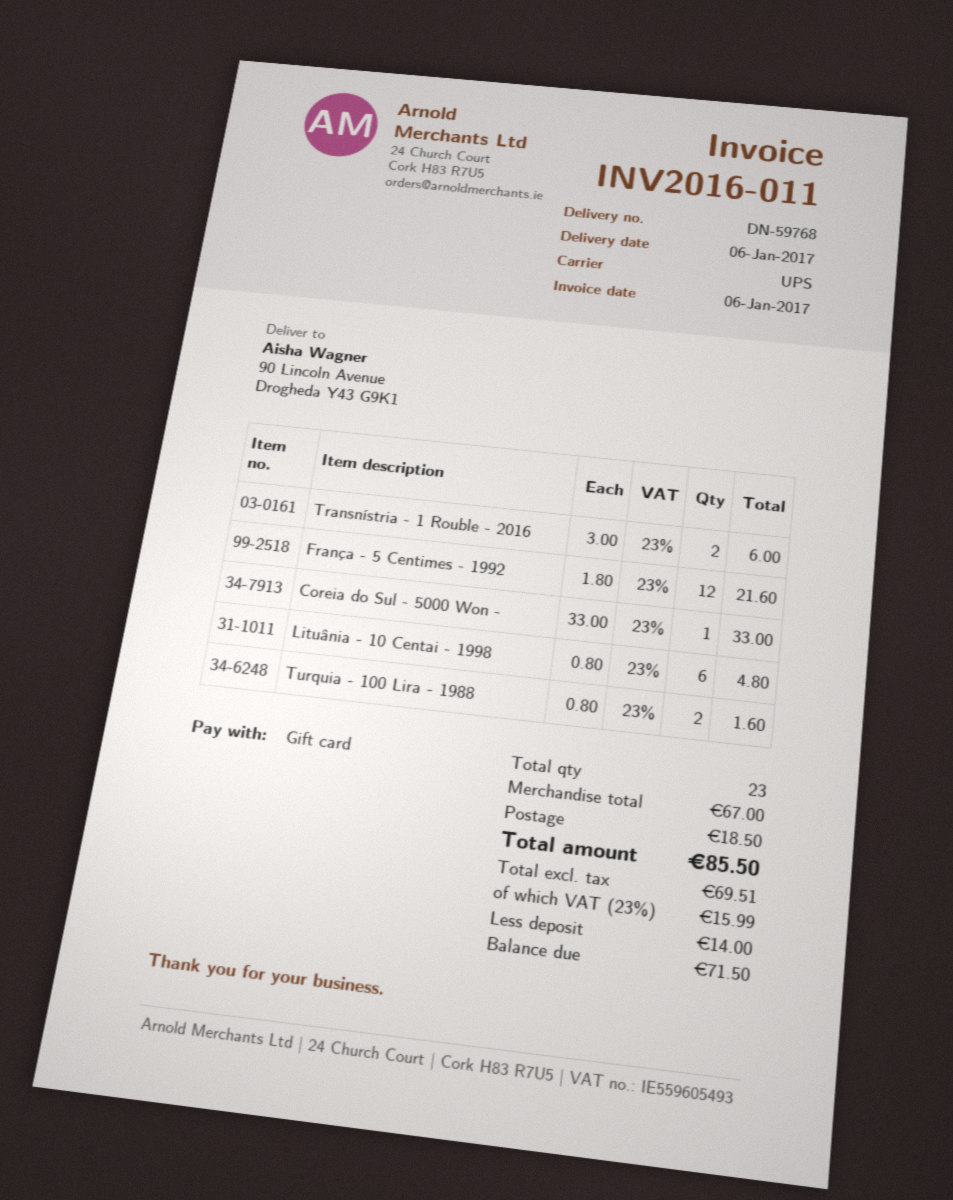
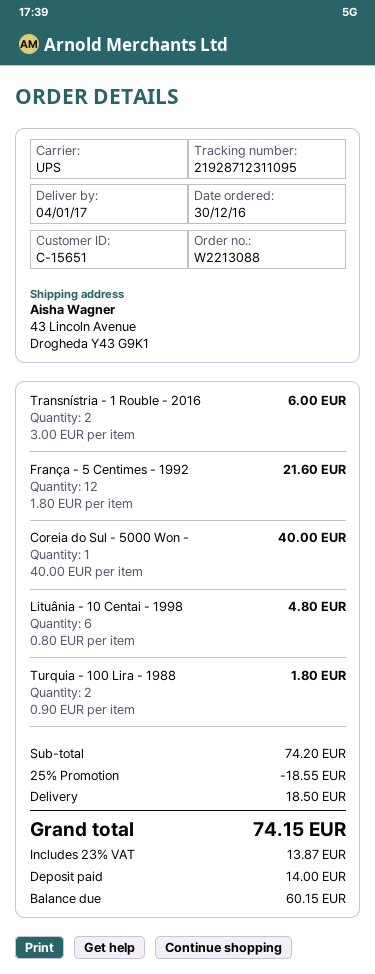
delivery date: 2017-01-06 -> 2017-01-04
ship to: 90 Lincoln Avenue, Drogheda Y43 G9K1 -> 43 Lincoln Avenue, Drogheda Y43 G9K1
Coreia do Sul - 5000 Won -: 1 x 33.00 = 33.00 -> 1 x 40.00 = 40.00
Turquia - 100 Lira - 1988: 2 x 0.80 = 1.60 -> 2 x 0.90 = 1.80
subtotal: 67.00 -> 74.20
discount: none -> 25% = 18.55
tax: 23% = 15.99 -> 23% = 13.87
total: 85.50 -> 74.15
balance: 71.50 -> 60.15

